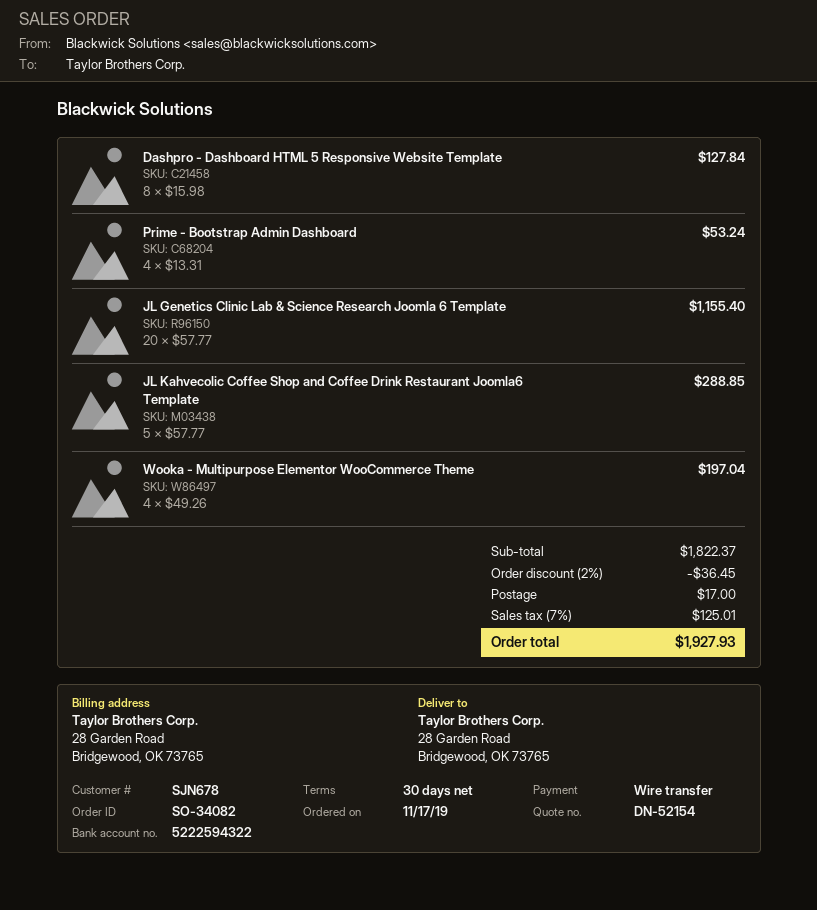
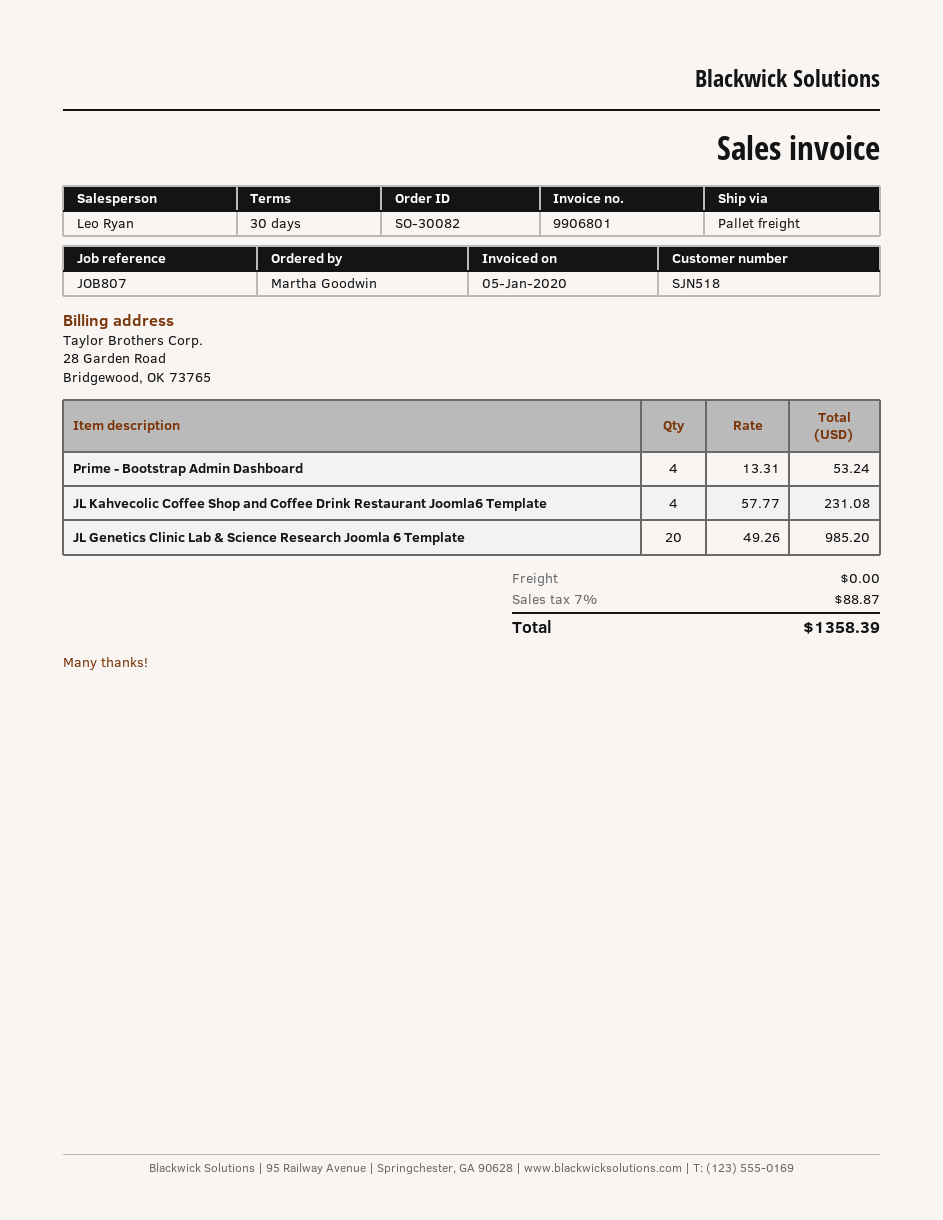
order number: SO-34082 -> SO-30082
customer number: SJN678 -> SJN518
Dashpro - Dashboard HTML 5 Responsive Website Template: 8 x 15.98 = 127.84 -> none
JL Genetics Clinic Lab & Science Research Joomla 6 Template: 20 x 57.77 = 1155.40 -> 20 x 49.26 = 985.20
JL Kahvecolic Coffee Shop and Coffee Drink Restaurant Joomla6 Template: 5 x 57.77 = 288.85 -> 4 x 57.77 = 231.08
Wooka - Multipurpose Elementor WooCommerce Theme: 4 x 49.26 = 197.04 -> none
discount: 2% = 36.45 -> none
shipping: 17.00 -> 0.00
tax: 7% = 125.01 -> 7% = 88.87
total: 1927.93 -> 1358.39

